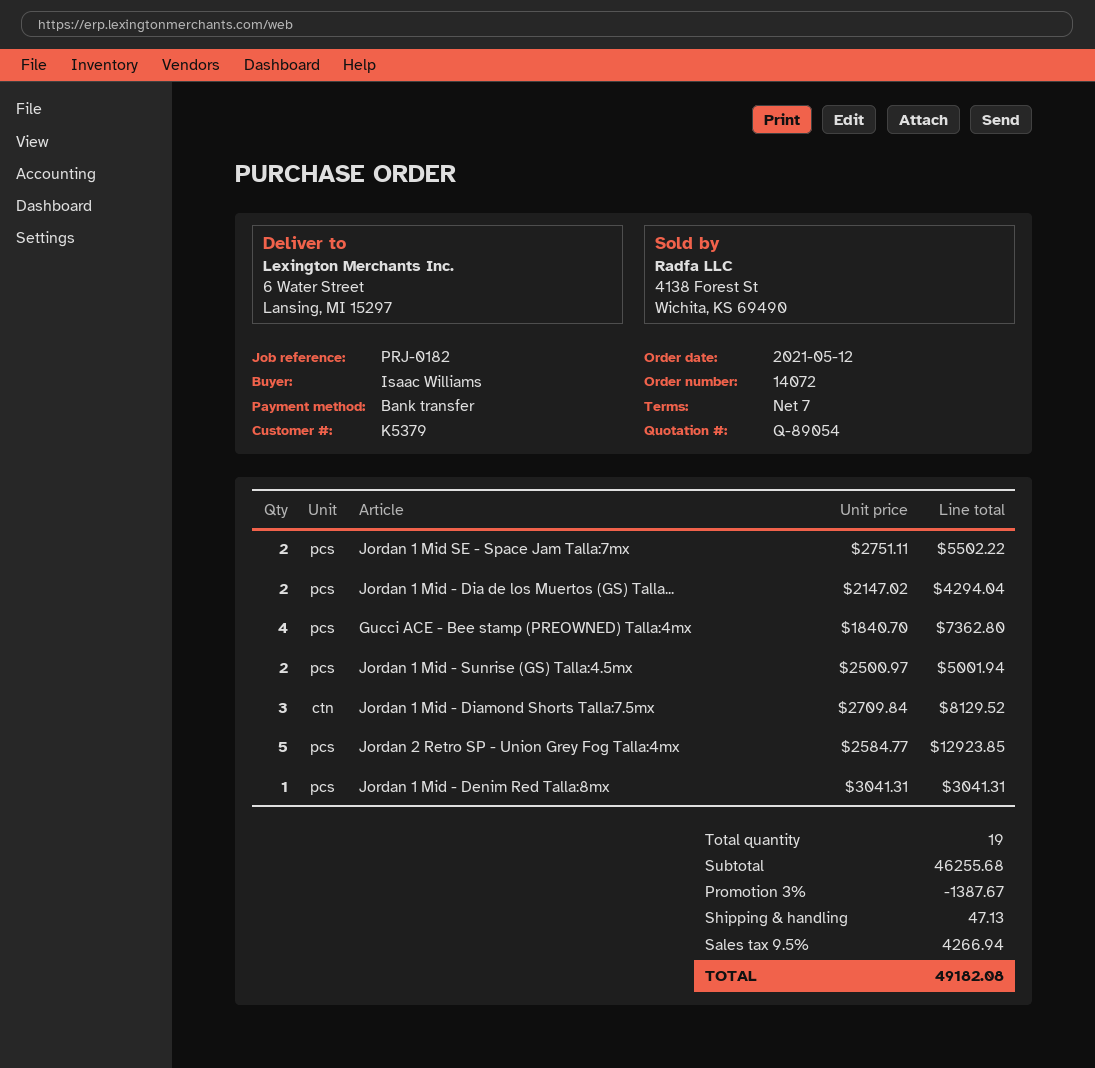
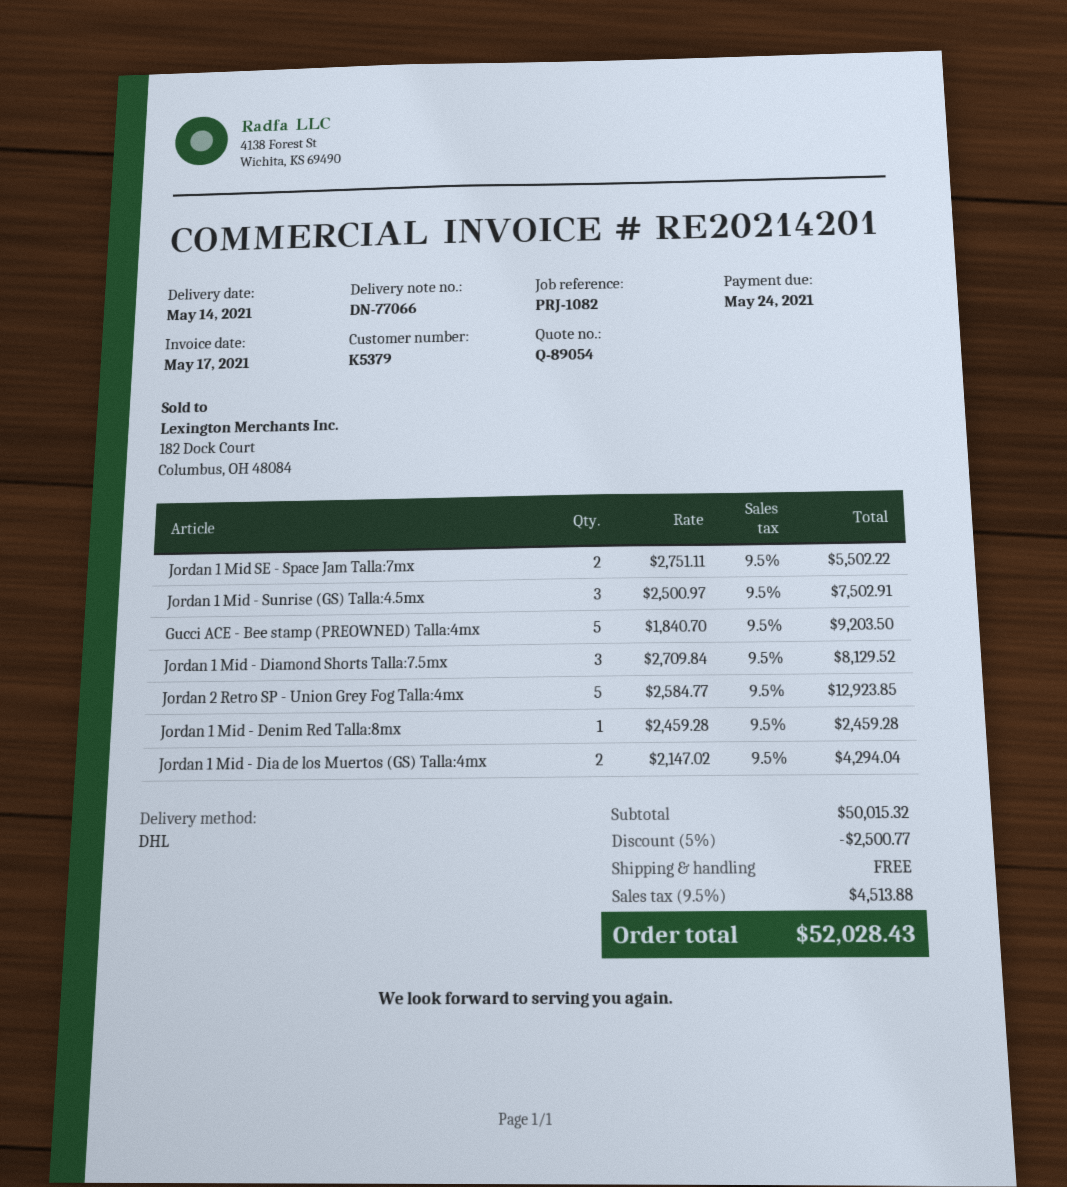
reference: PRJ-0182 -> PRJ-1082
Gucci ACE - Bee stamp (PREOWNED) Talla:4mx: 4 x 1840.70 = 7362.80 -> 5 x 1840.70 = 9203.50
Jordan 1 Mid - Sunrise (GS) Talla:4.5mx: 2 x 2500.97 = 5001.94 -> 3 x 2500.97 = 7502.91
Jordan 1 Mid - Denim Red Talla:8mx: 1 x 3041.31 = 3041.31 -> 1 x 2459.28 = 2459.28
subtotal: 46255.68 -> 50015.32
discount: 3% = 1387.67 -> 5% = 2500.77
shipping: 47.13 -> 0.00
tax: 9.5% = 4266.94 -> 9.5% = 4513.88
total: 49182.08 -> 52028.43

